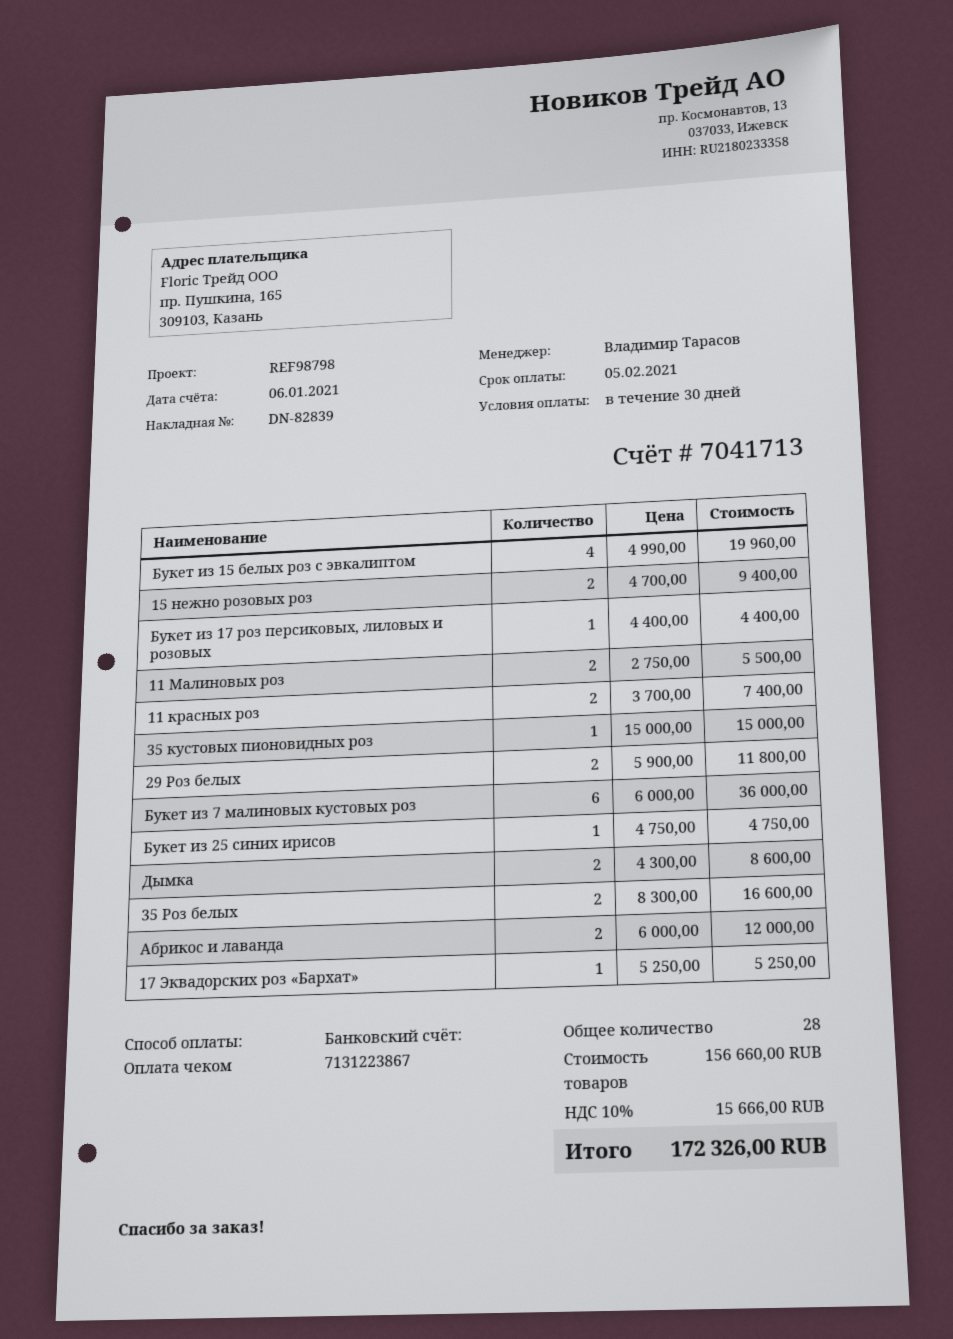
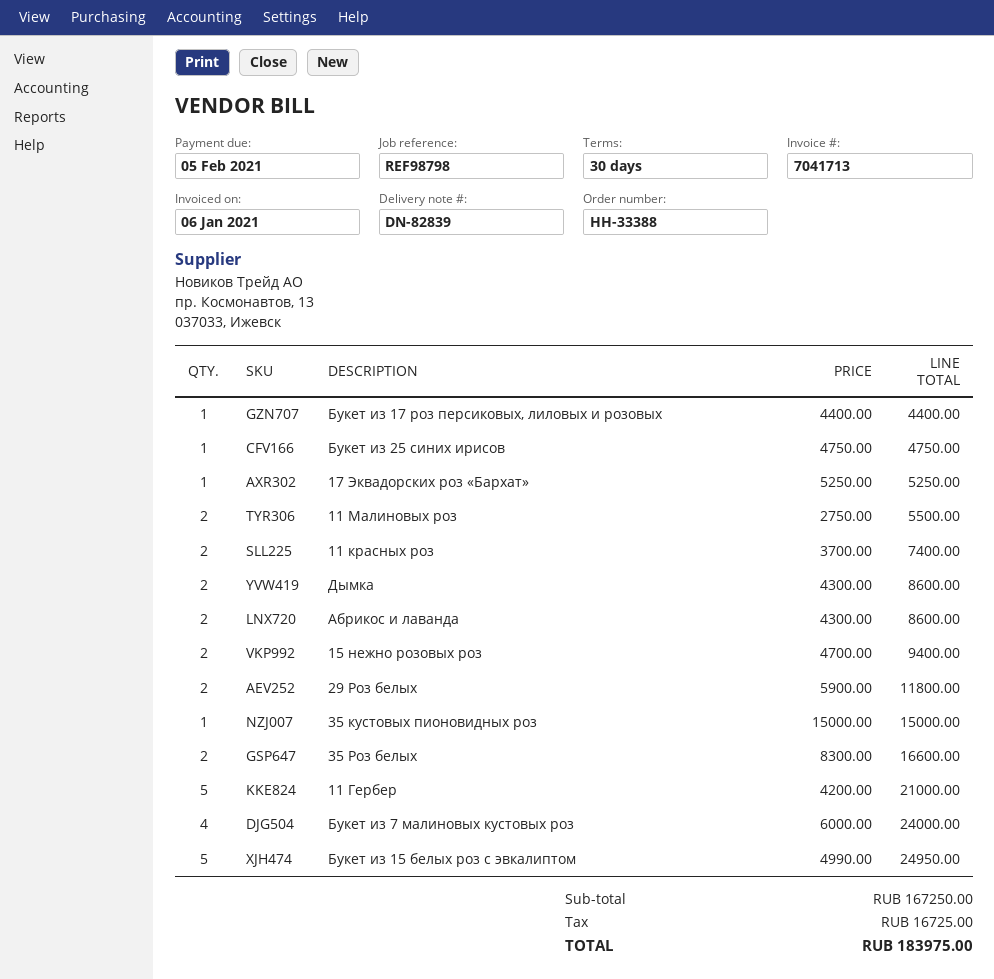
Букет из 15 белых роз с эвкалиптом: 4 x 4990.00 = 19960.00 -> 5 x 4990.00 = 24950.00
Букет из 7 малиновых кустовых роз: 6 x 6000.00 = 36000.00 -> 4 x 6000.00 = 24000.00
Абрикос и лаванда: 2 x 6000.00 = 12000.00 -> 2 x 4300.00 = 8600.00
11 Гербер: none -> 5 x 4200.00 = 21000.00
subtotal: 156660.00 -> 167250.00
tax: 15666.00 -> 16725.00
total: 172326.00 -> 183975.00

